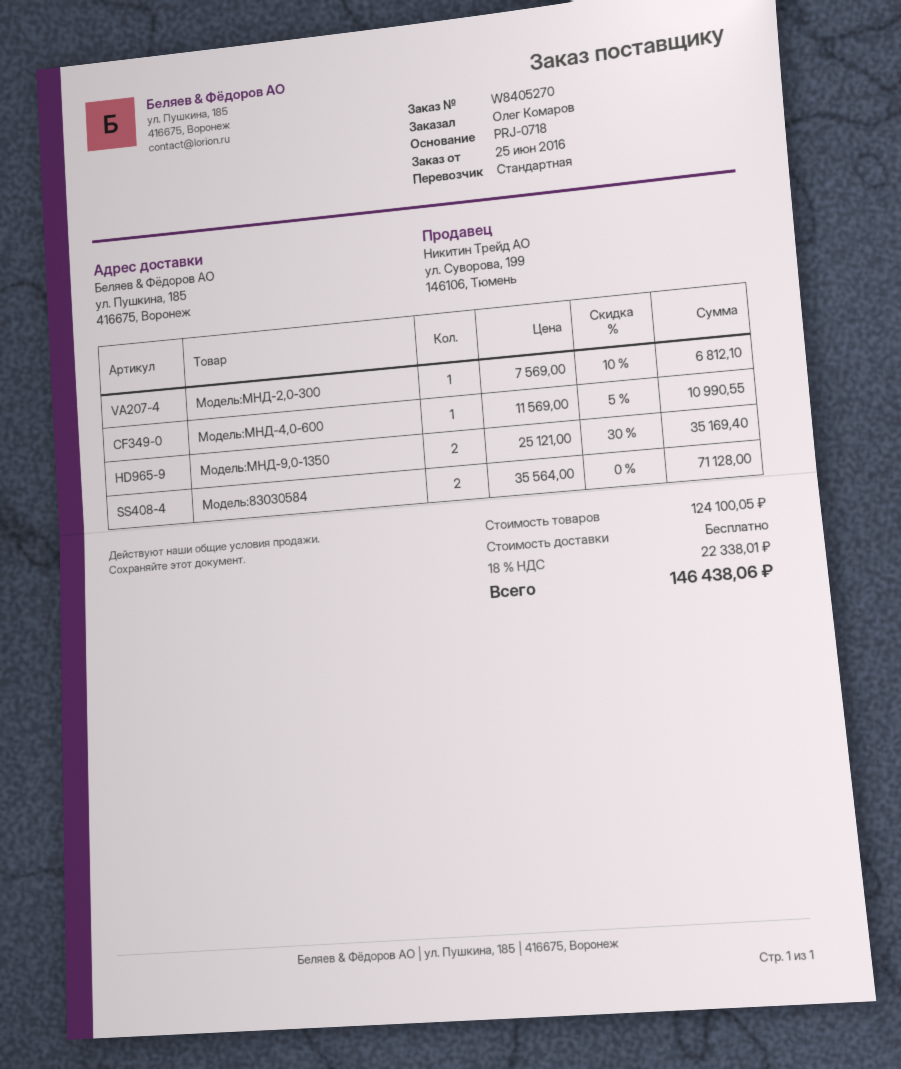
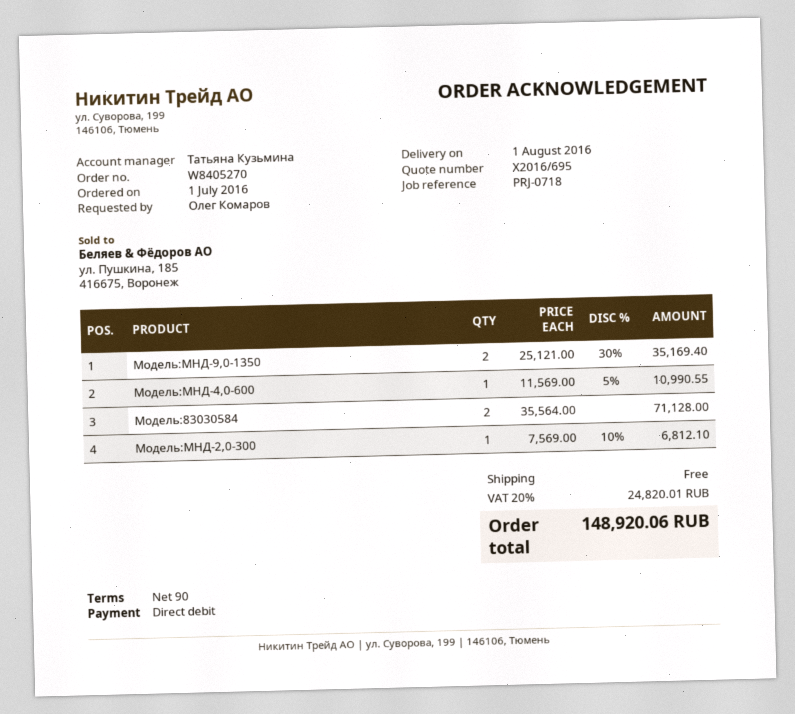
order date: 2016-06-25 -> 2016-07-01
tax: 18% = 22338.01 -> 20% = 24820.01
total: 146438.06 -> 148920.06

